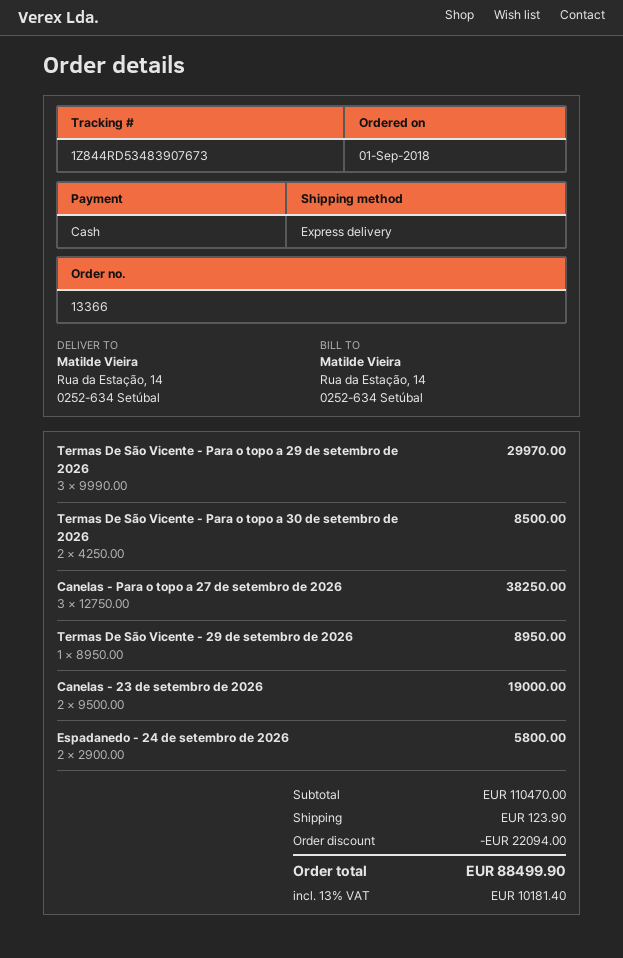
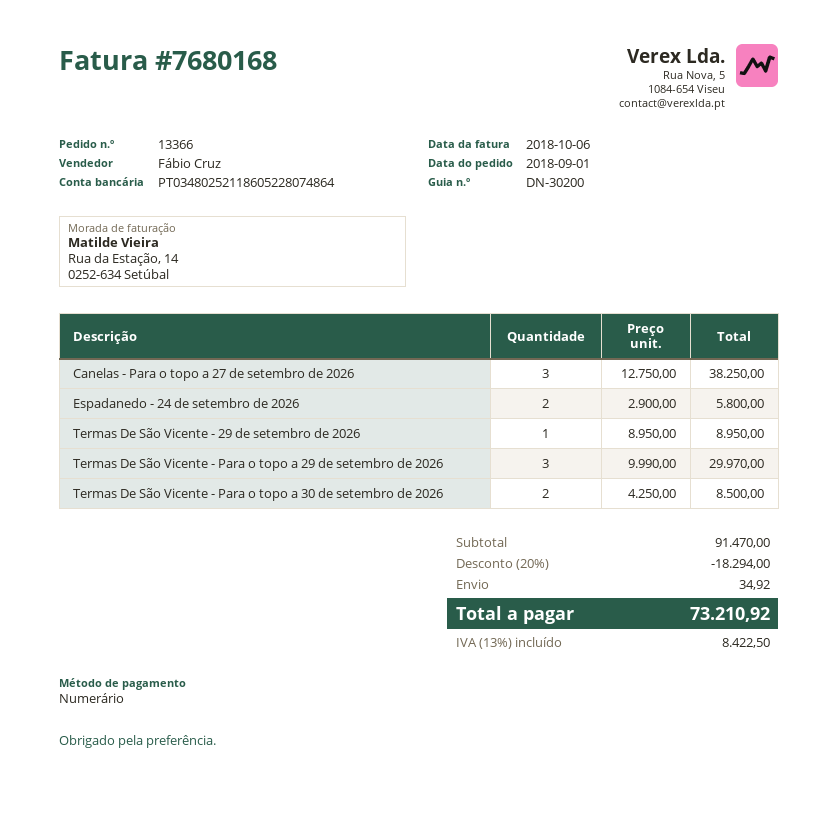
Canelas - 23 de setembro de 2026: 2 x 9500.00 = 19000.00 -> none
subtotal: 110470.00 -> 91470.00
discount: 22094.00 -> 18294.00
shipping: 123.90 -> 34.92
tax: 13% = 10181.40 -> 13% = 8422.50
total: 88499.90 -> 73210.92

